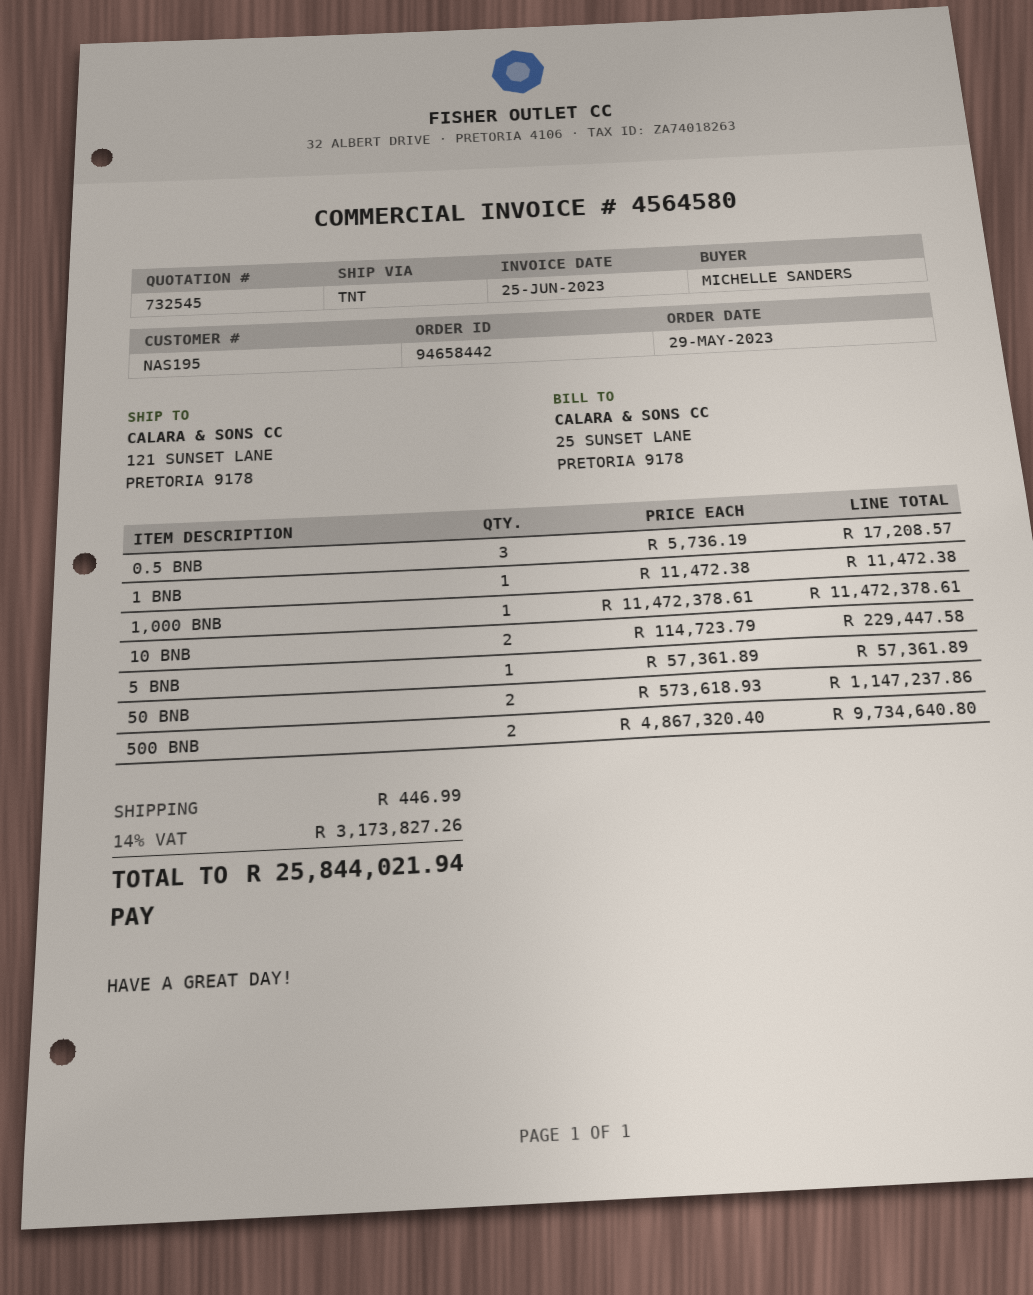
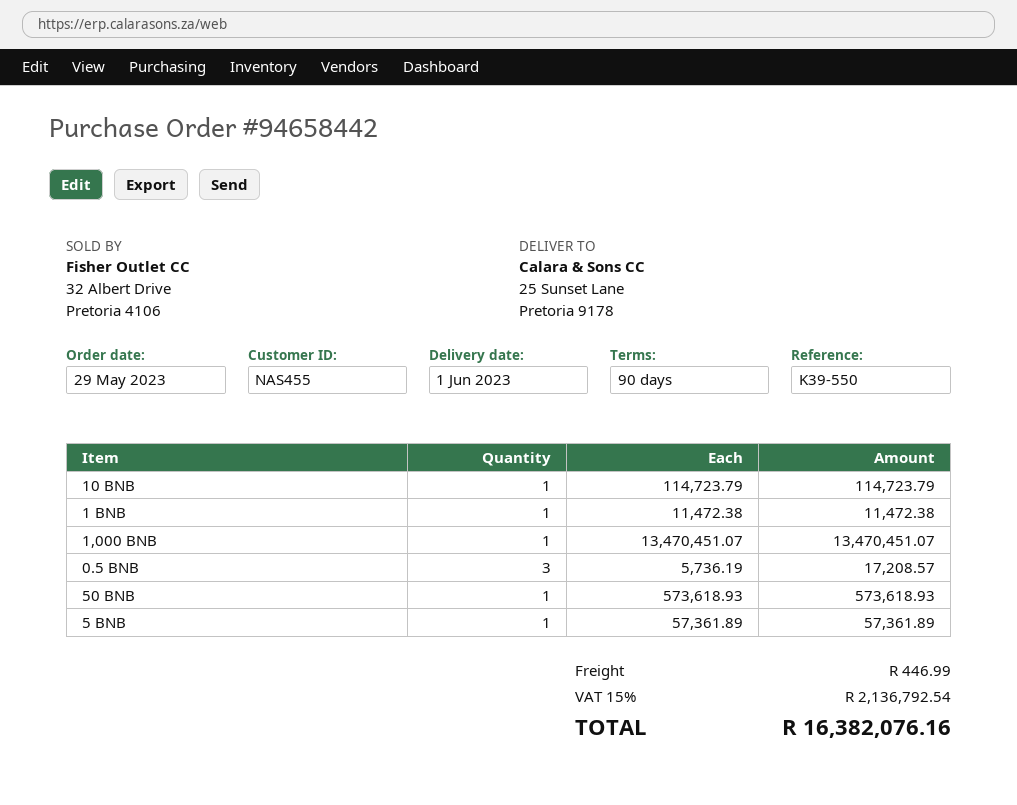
customer number: NAS195 -> NAS455
ship to: 121 SUNSET LANE, PRETORIA 9178 -> 25 Sunset Lane, Pretoria 9178
1,000 BNB: 1 x 11472378.61 = 11472378.61 -> 1 x 13470451.07 = 13470451.07
10 BNB: 2 x 114723.79 = 229447.58 -> 1 x 114723.79 = 114723.79
50 BNB: 2 x 573618.93 = 1147237.86 -> 1 x 573618.93 = 573618.93
500 BNB: 2 x 4867320.40 = 9734640.80 -> none
tax: 14% = 3173827.26 -> 15% = 2136792.54
total: 25844021.94 -> 16382076.16

